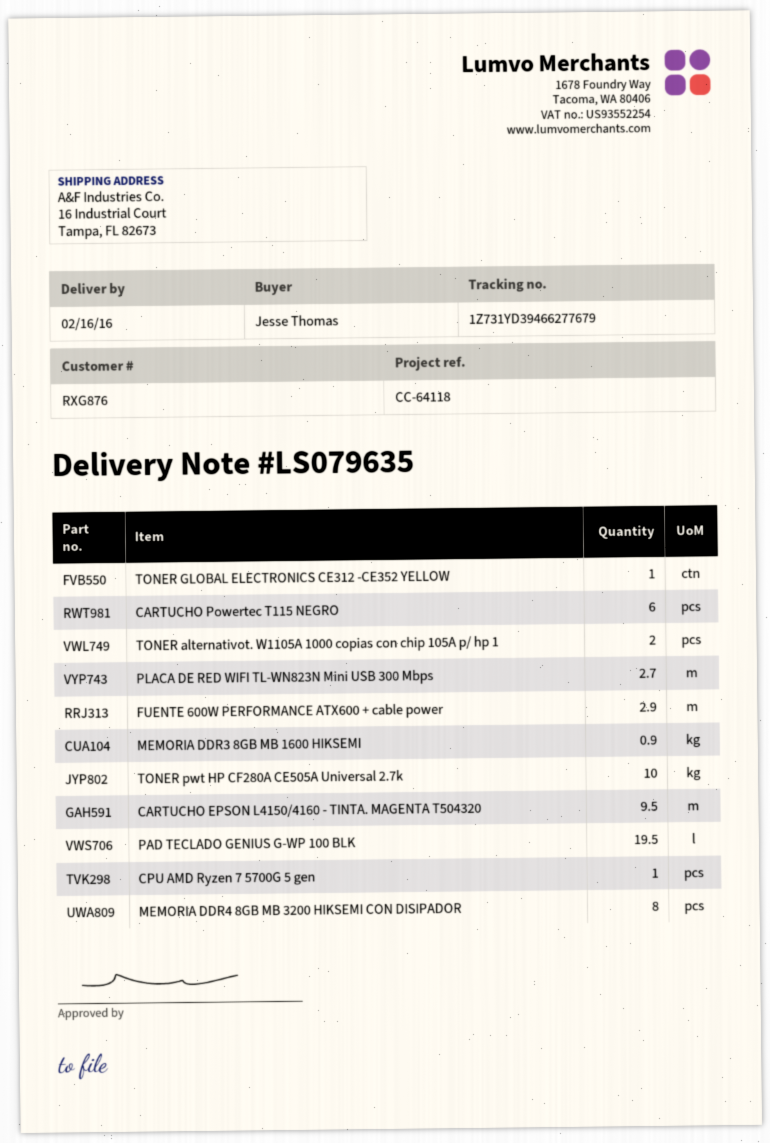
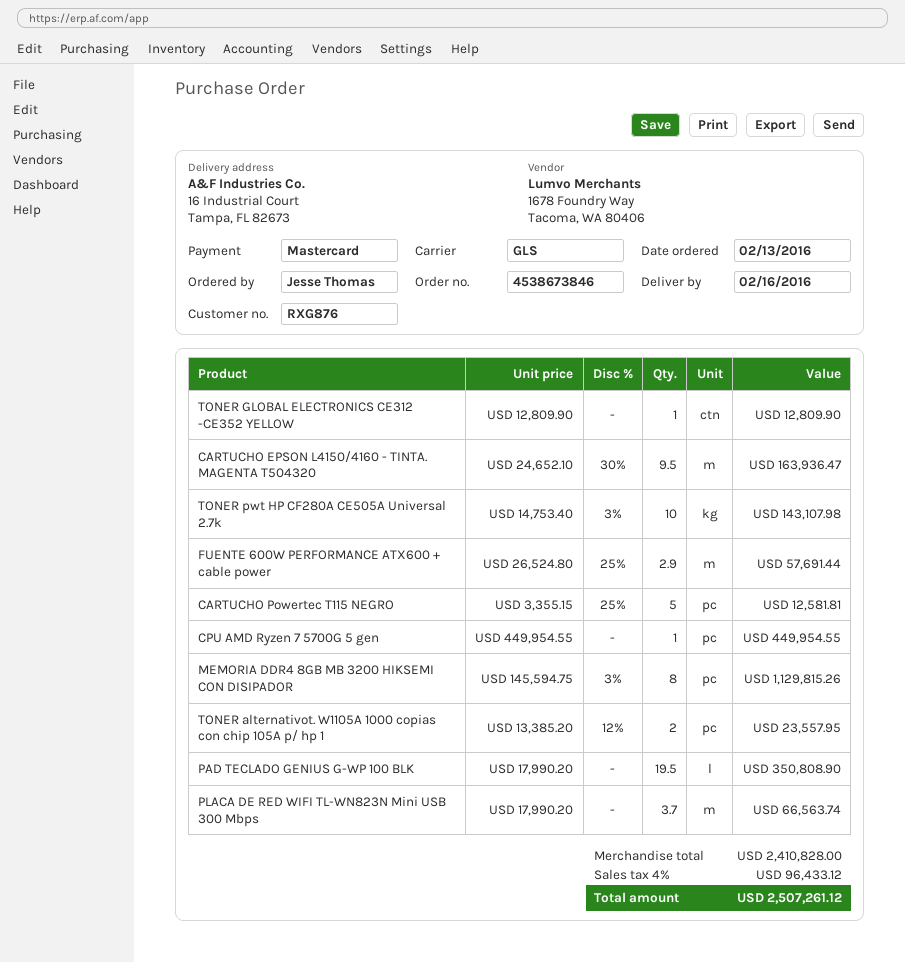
CARTUCHO Powertec T115 NEGRO: 6 -> 5
PLACA DE RED WIFI TL-WN823N Mini USB 300 Mbps: 2.7 -> 3.7
MEMORIA DDR3 8GB MB 1600 HIKSEMI: 0.9 -> none

